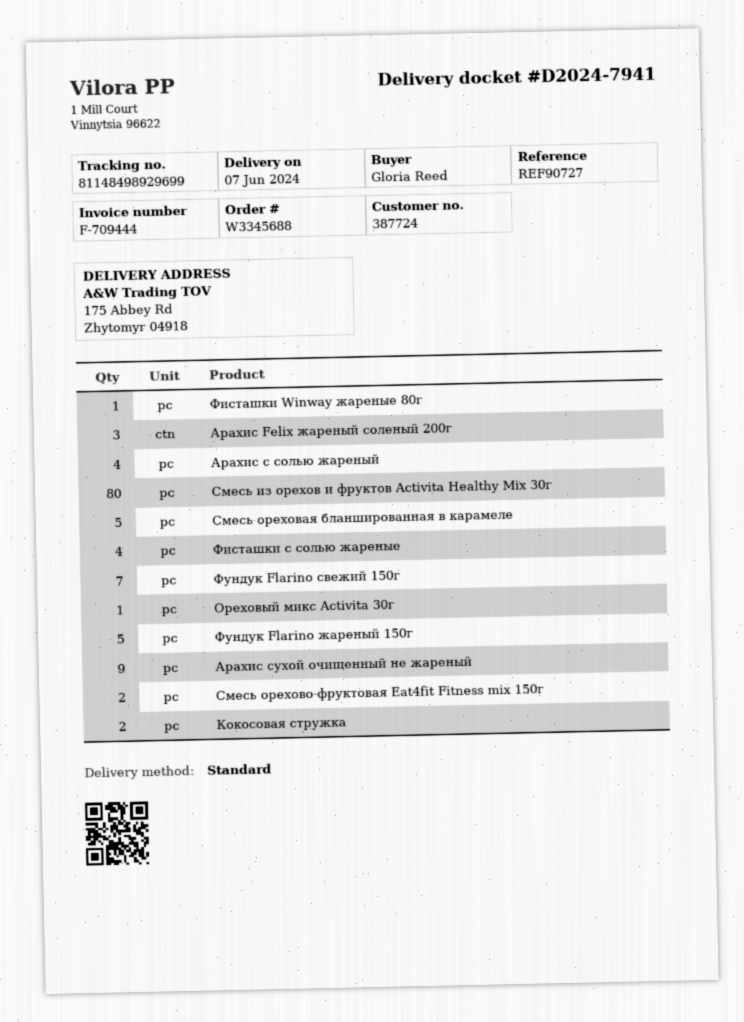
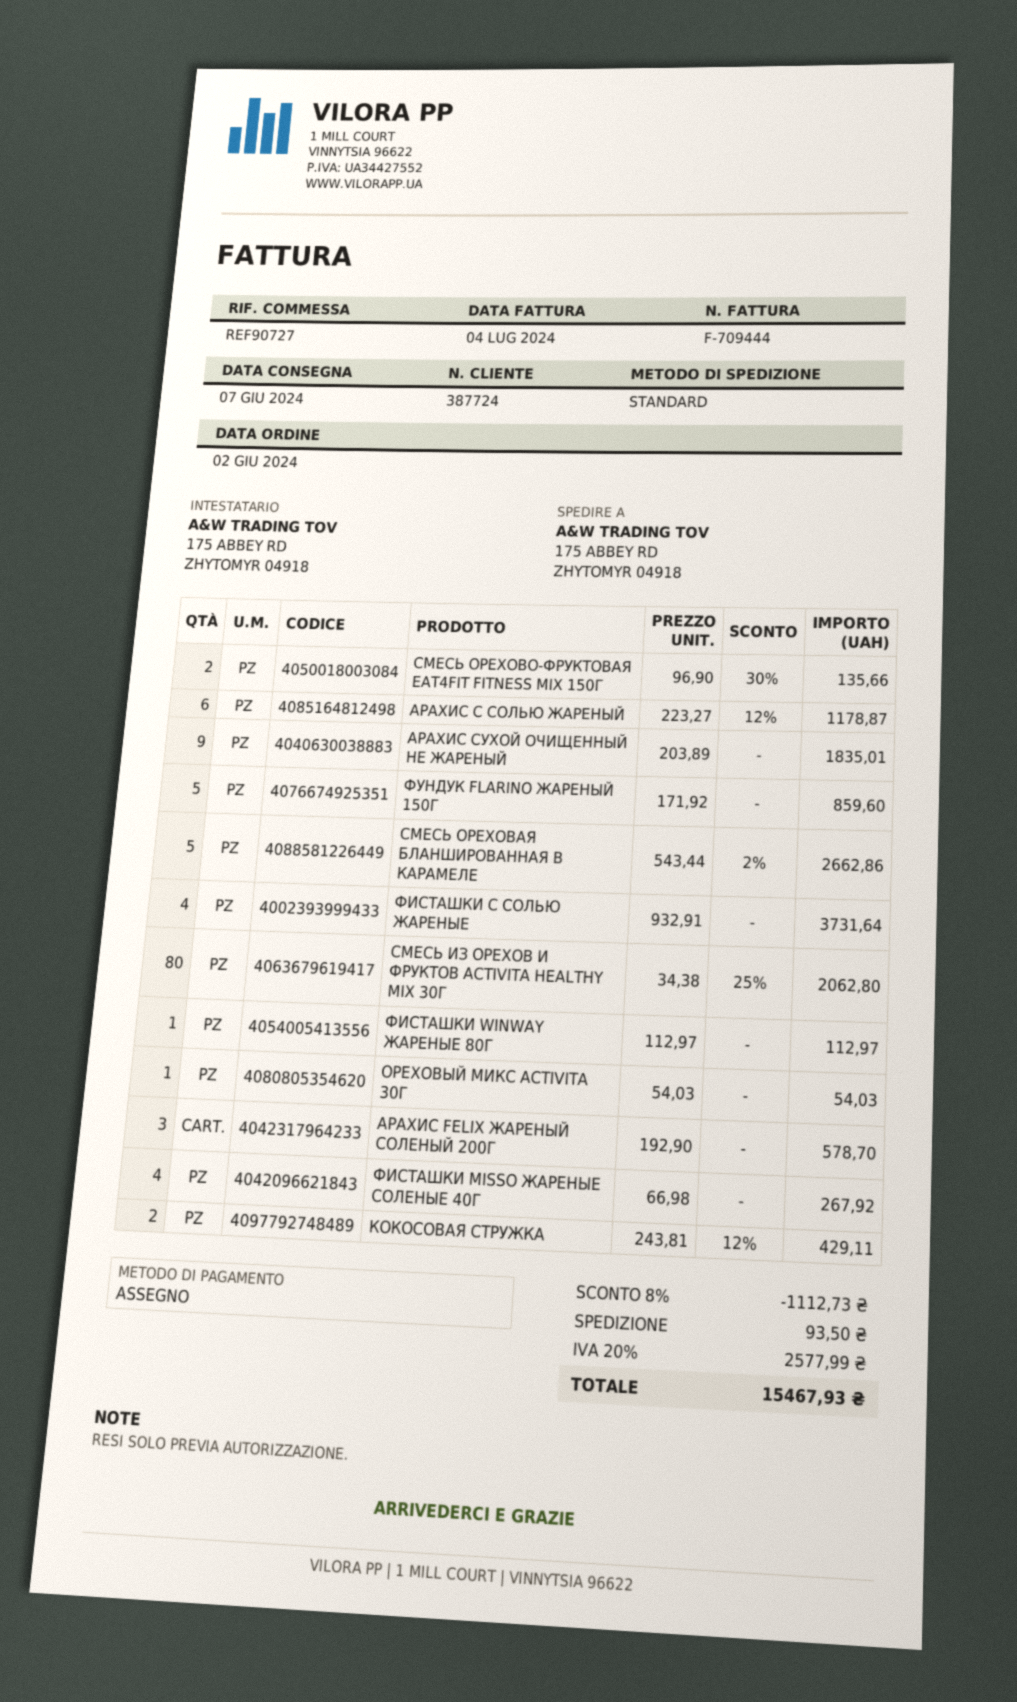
Арахис с солью жареный: 4 -> 6
Фундук Flarino свежий 150г: 7 -> none
ФИСТАШКИ MISSO ЖАРЕНЫЕ СОЛЕНЫЕ 40Г: none -> 4

